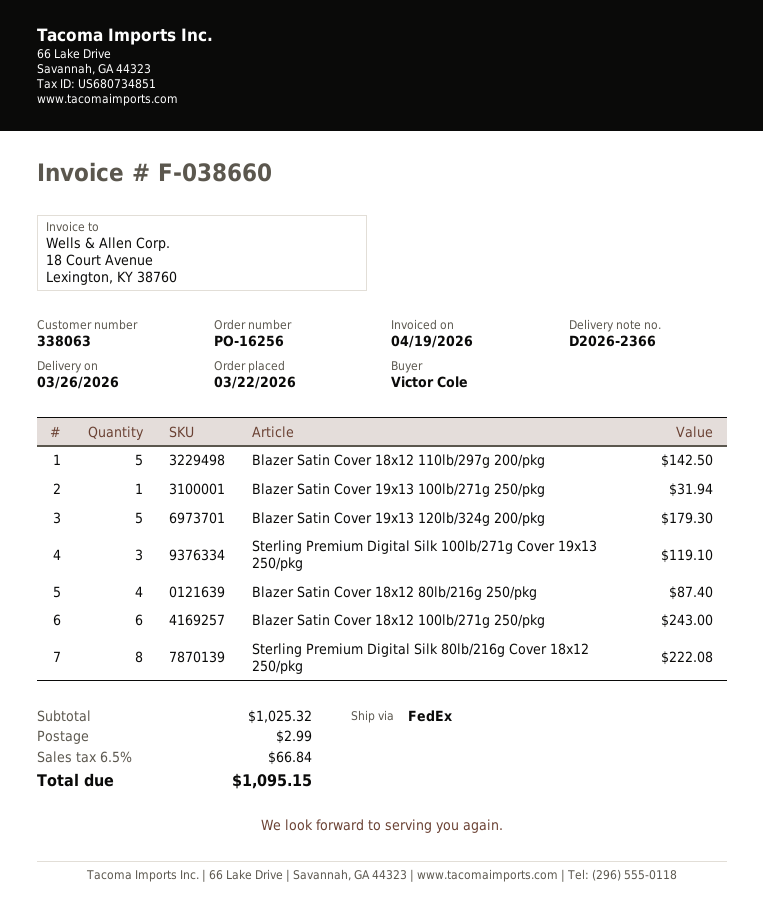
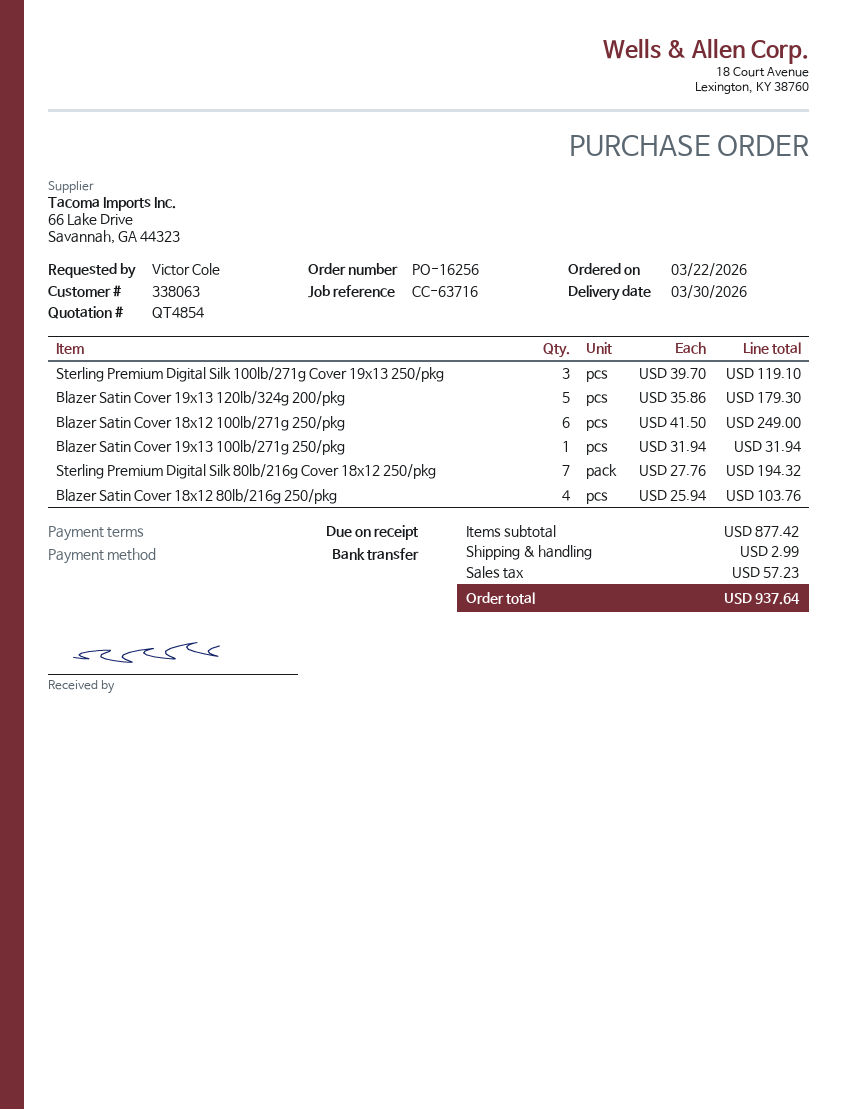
delivery date: 2026-03-26 -> 2026-03-30
Blazer Satin Cover 18x12 110lb/297g 200/pkg: 5 for 142.50 -> none
Blazer Satin Cover 18x12 80lb/216g 250/pkg: 4 for 87.40 -> 4 for 103.76
Blazer Satin Cover 18x12 100lb/271g 250/pkg: 6 for 243.00 -> 6 for 249.00
Sterling Premium Digital Silk 80lb/216g Cover 18x12 250/pkg: 8 for 222.08 -> 7 for 194.32
subtotal: 1025.32 -> 877.42
tax: 66.84 -> 57.23
total: 1095.15 -> 937.64

